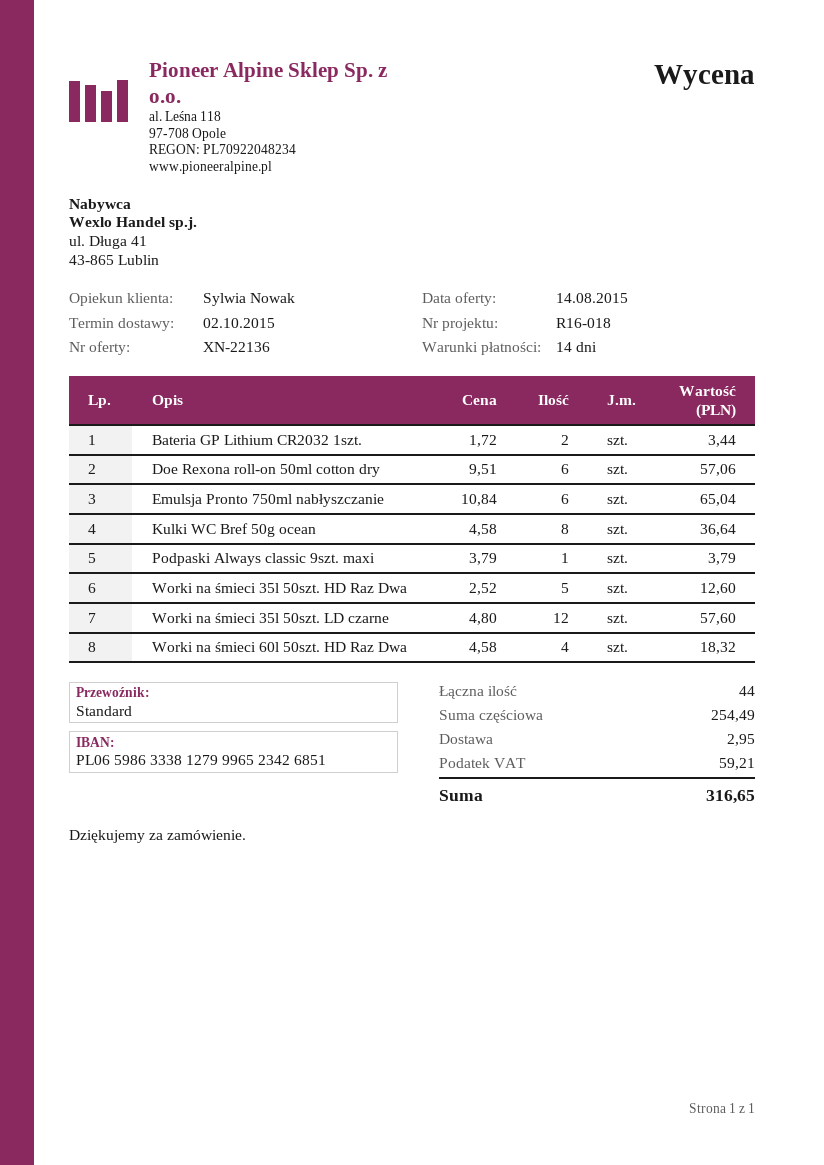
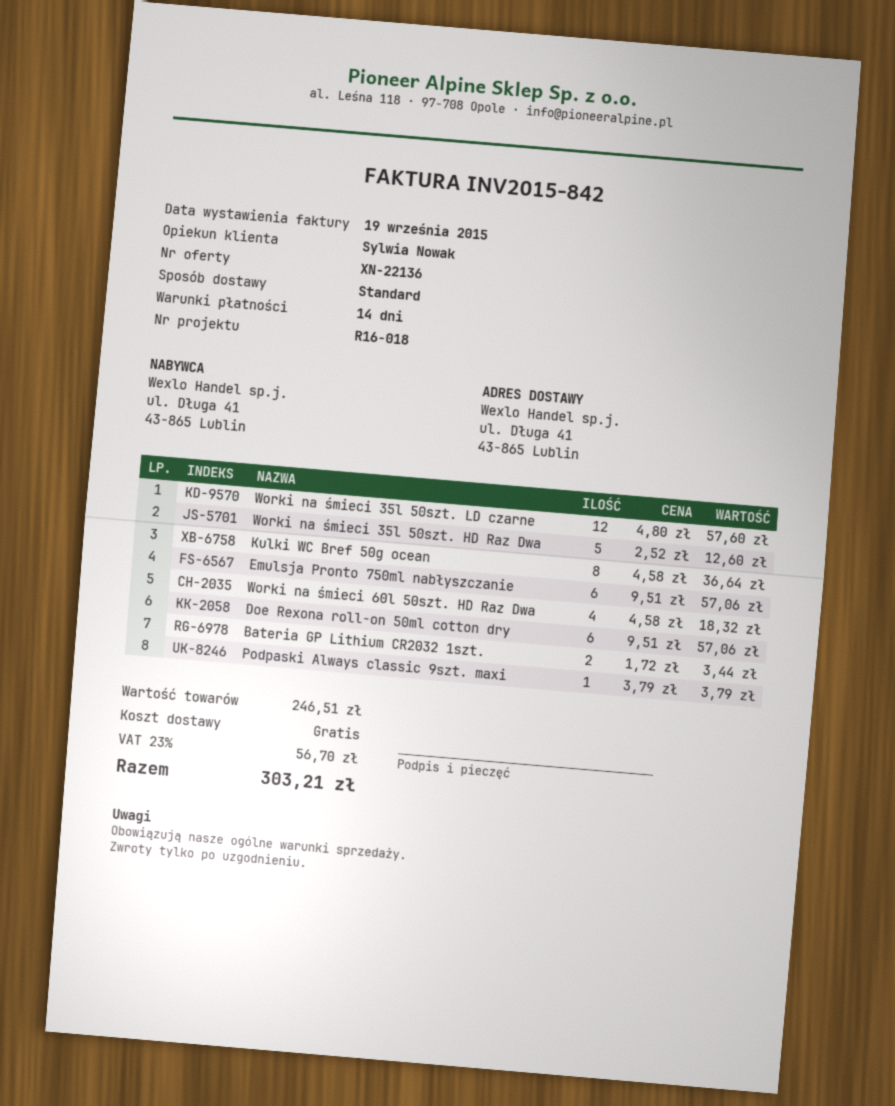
Emulsja Pronto 750ml nabłyszczanie: 6 x 10.84 = 65.04 -> 6 x 9.51 = 57.06
subtotal: 254.49 -> 246.51
shipping: 2.95 -> 0.00
tax: 59.21 -> 56.70
total: 316.65 -> 303.21

